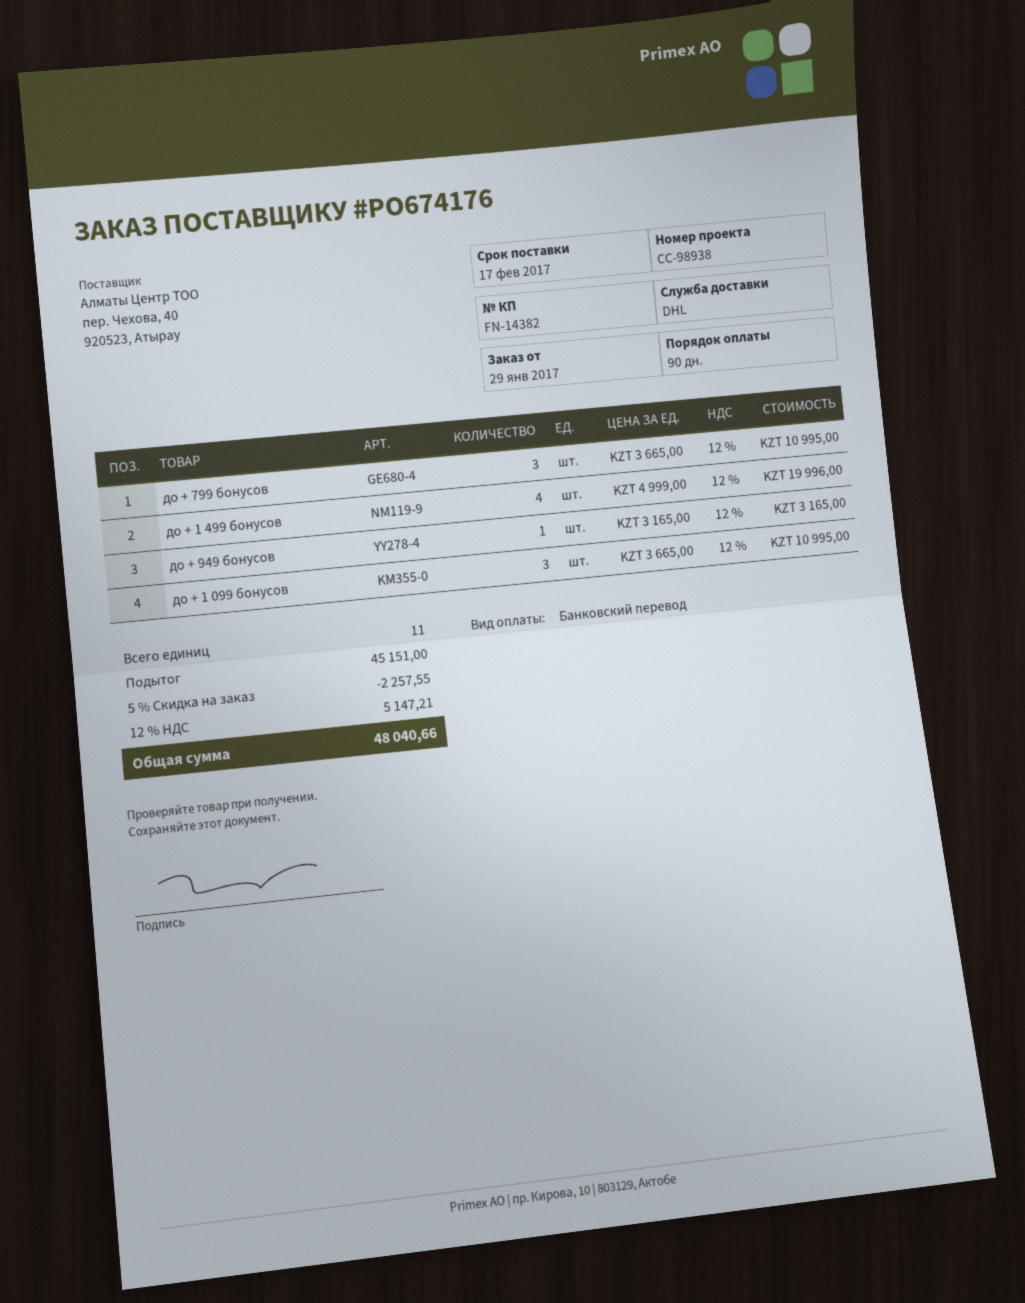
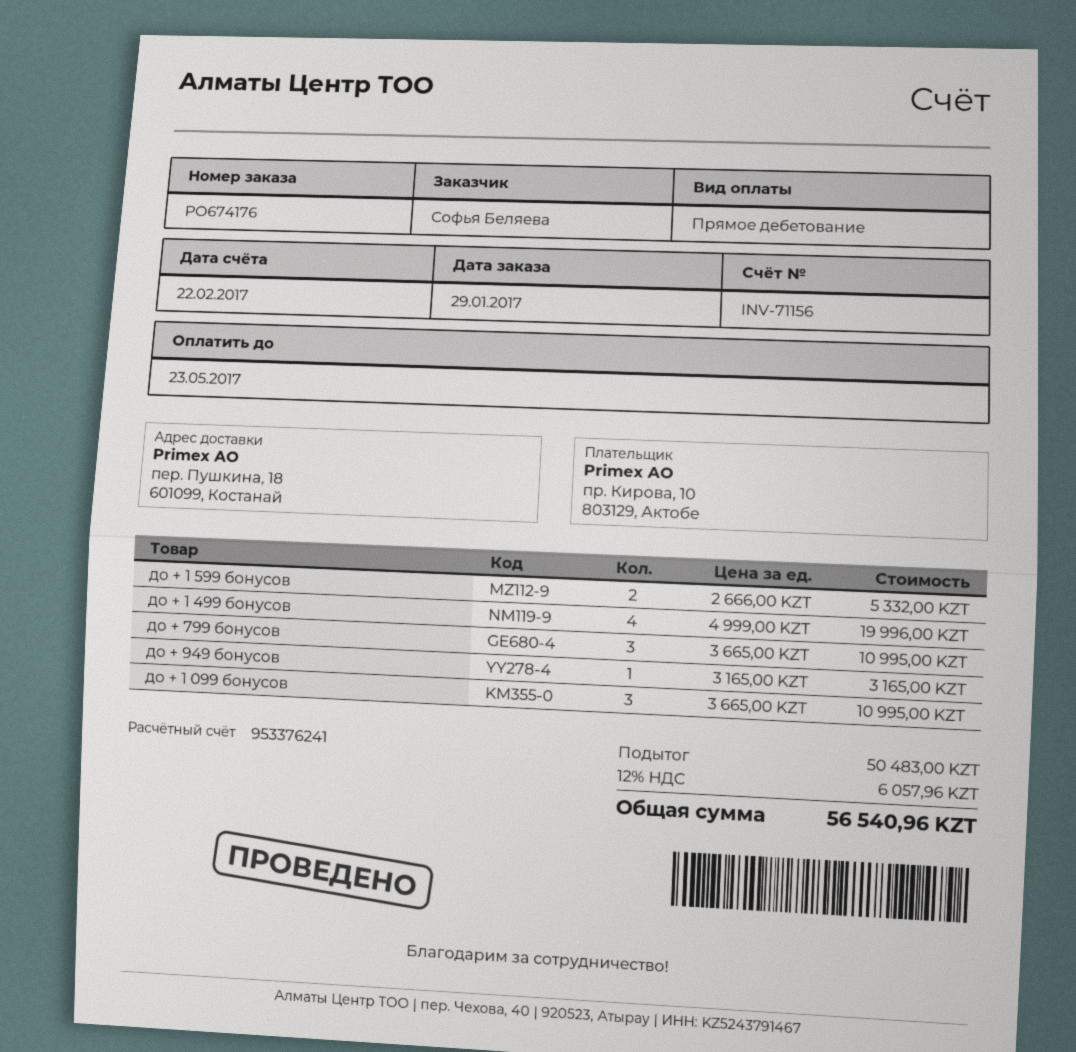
payment method: bank transfer -> direct debit
до + 1 599 бонусов: none -> 2 x 2666.00 = 5332.00
subtotal: 45151.00 -> 50483.00
discount: 5% = 2257.55 -> none
tax: 12% = 5147.21 -> 12% = 6057.96
total: 48040.66 -> 56540.96

